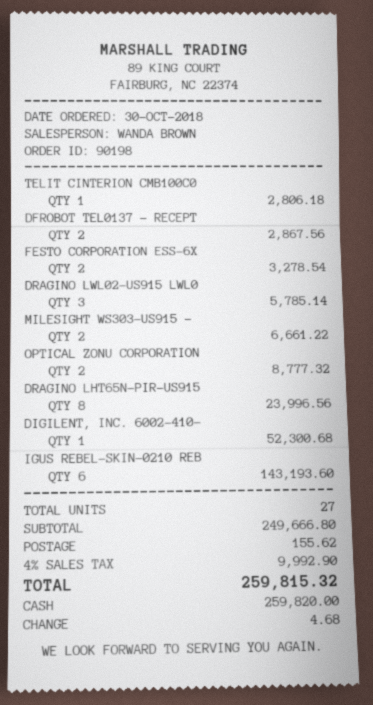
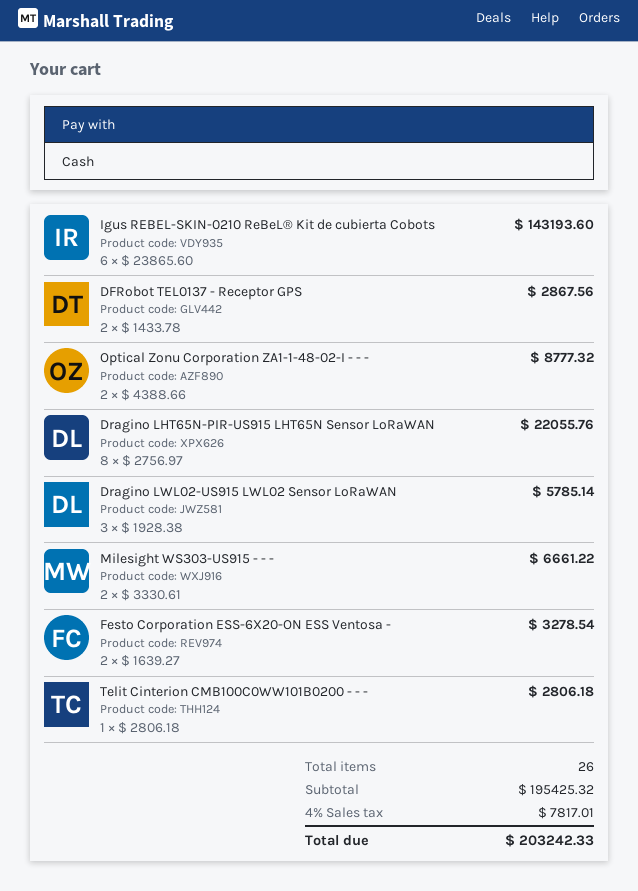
DRAGINO LHT65N-PIR-US915: 8 for 23996.56 -> 8 for 22055.76
DIGILENT, INC. 6002-410-: 1 for 52300.68 -> none
total quantity: 27 -> 26
subtotal: 249666.80 -> 195425.32
shipping: 155.62 -> none
tax: 4% = 9992.90 -> 4% = 7817.01
total: 259815.32 -> 203242.33

